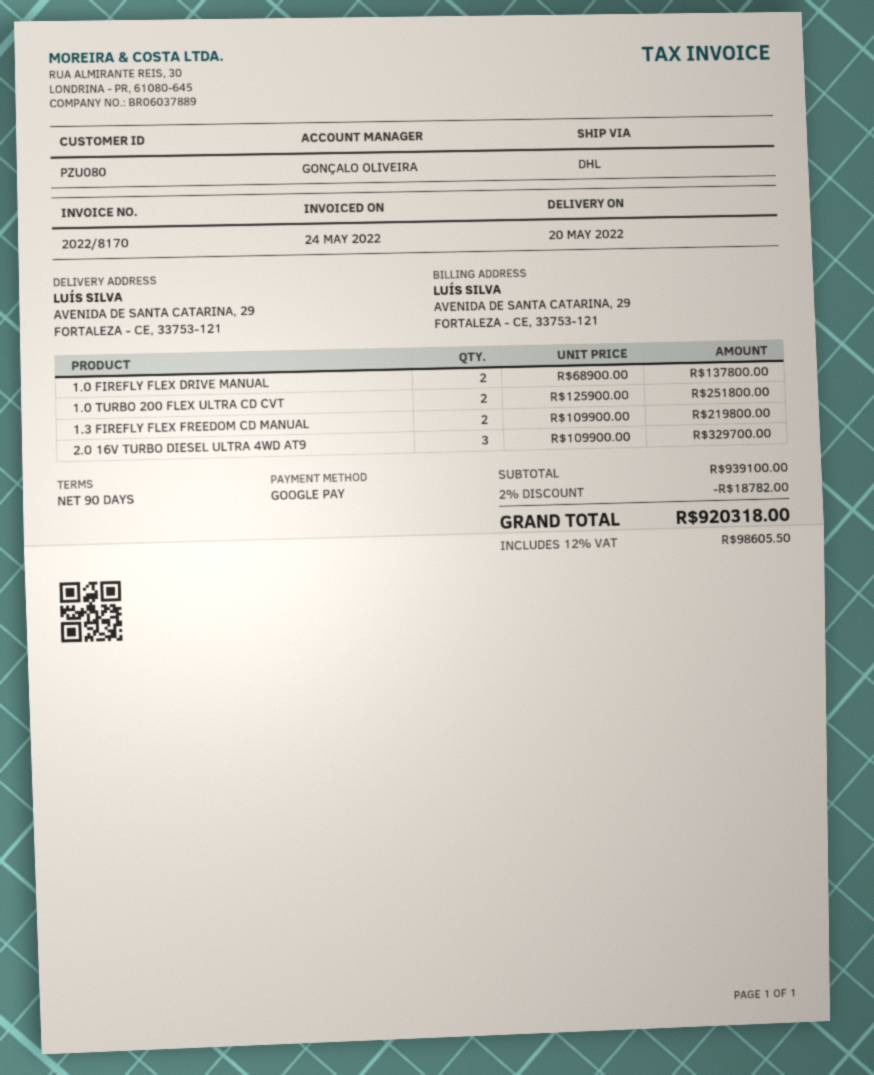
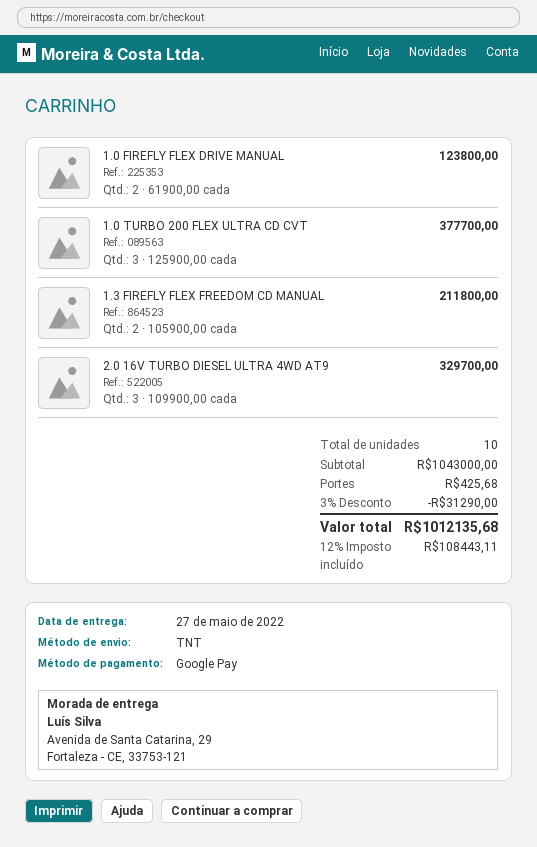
delivery date: 2022-05-20 -> 2022-05-27
shipping method: DHL -> TNT
1.0 FIREFLY FLEX DRIVE MANUAL: 2 x 68900.00 = 137800.00 -> 2 x 61900.00 = 123800.00
1.0 TURBO 200 FLEX ULTRA CD CVT: 2 x 125900.00 = 251800.00 -> 3 x 125900.00 = 377700.00
1.3 FIREFLY FLEX FREEDOM CD MANUAL: 2 x 109900.00 = 219800.00 -> 2 x 105900.00 = 211800.00
subtotal: 939100.00 -> 1043000.00
discount: 2% = 18782.00 -> 3% = 31290.00
shipping: none -> 425.68
tax: 12% = 98605.50 -> 12% = 108443.11
total: 920318.00 -> 1012135.68

